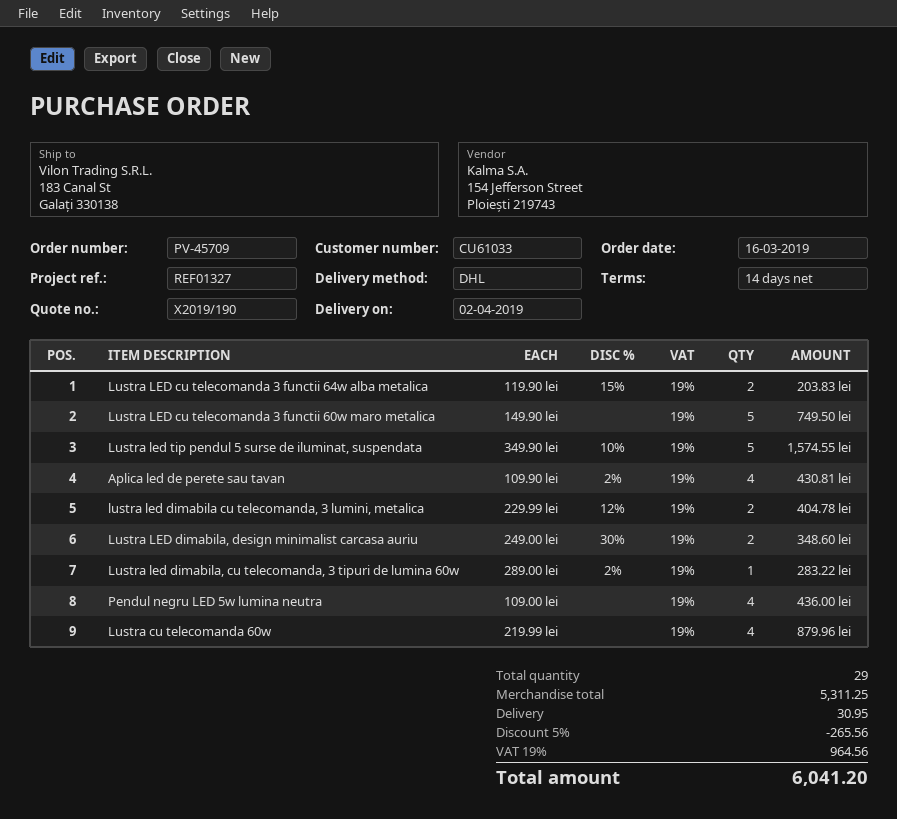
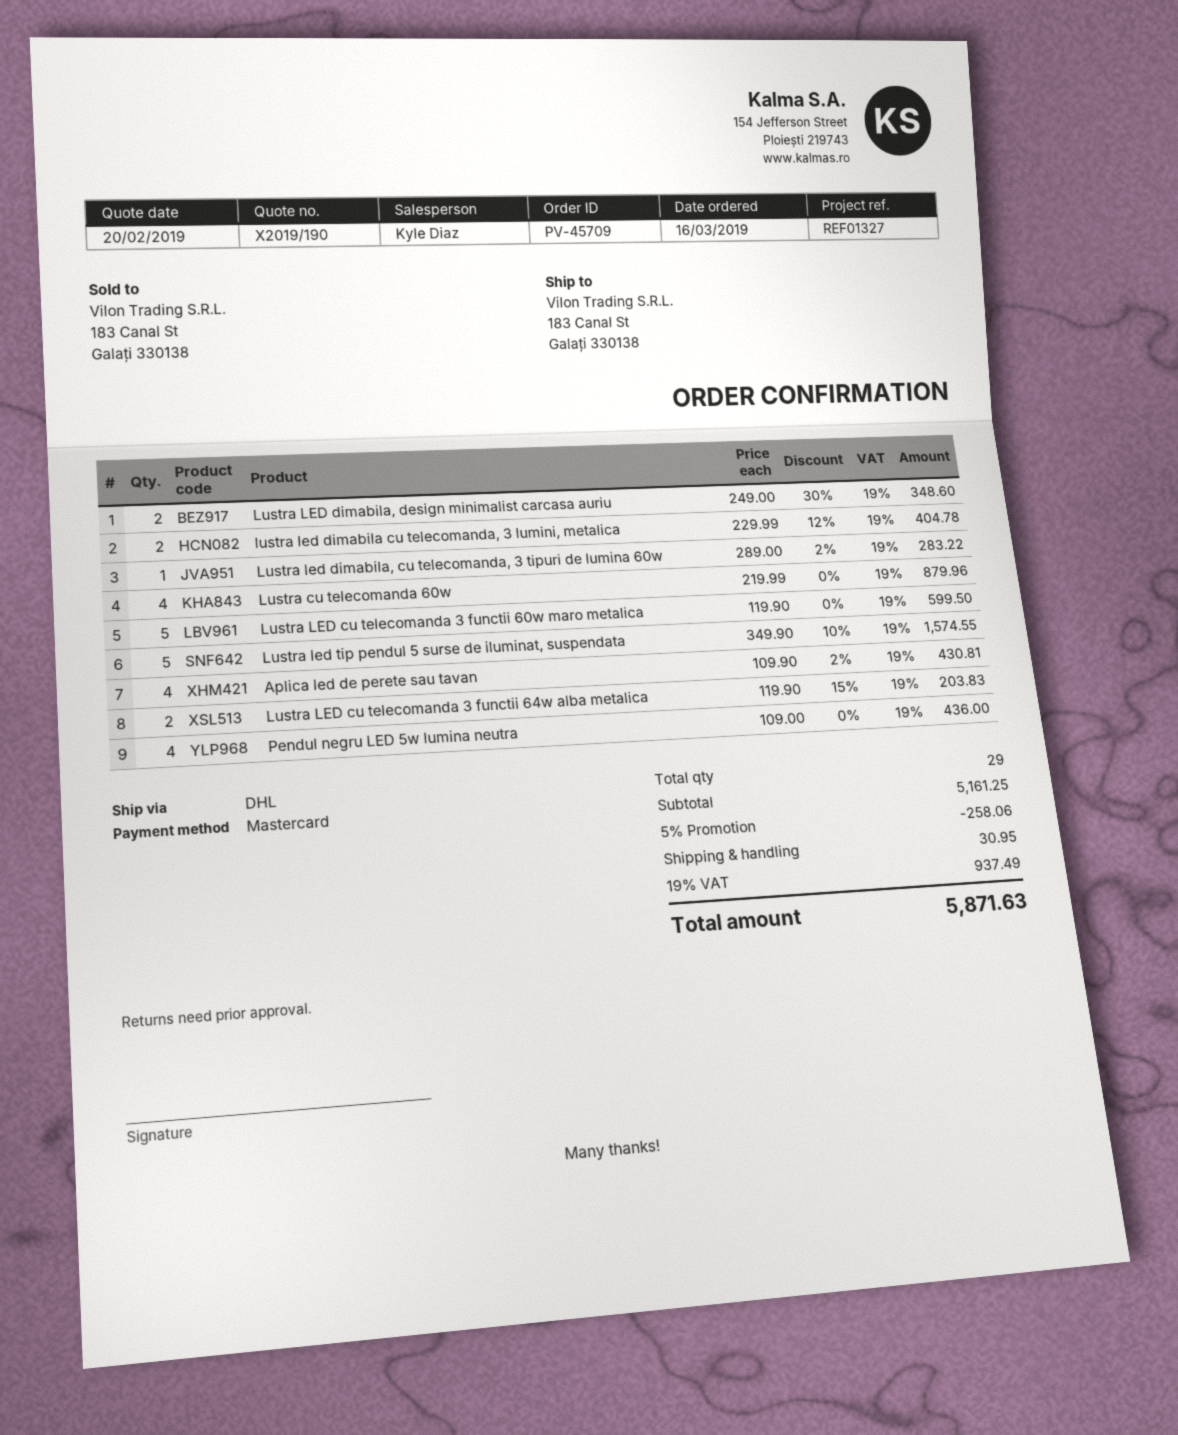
Lustra LED cu telecomanda 3 functii 60w maro metalica: 5 x 149.90 = 749.50 -> 5 x 119.90 = 599.50
subtotal: 5311.25 -> 5161.25
discount: 5% = 265.56 -> 5% = 258.06
tax: 19% = 964.56 -> 19% = 937.49
total: 6041.20 -> 5871.63

